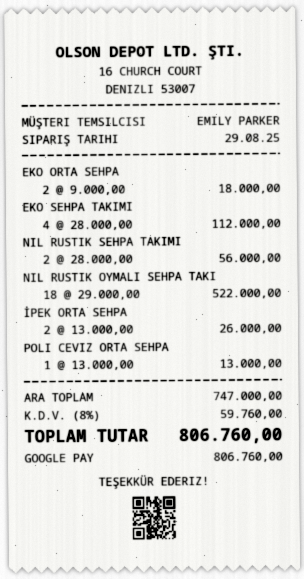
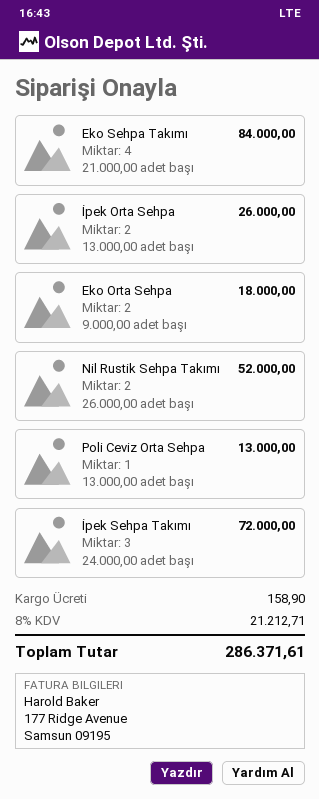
EKO SEHPA TAKIMI: 4 x 28000.00 = 112000.00 -> 4 x 21000.00 = 84000.00
NIL RUSTIK SEHPA TAKIMI: 2 x 28000.00 = 56000.00 -> 2 x 26000.00 = 52000.00
NIL RUSTIK OYMALI SEHPA TAKI: 18 x 29000.00 = 522000.00 -> none
İpek Sehpa Takımı: none -> 3 x 24000.00 = 72000.00
shipping: none -> 158.90
tax: 8% = 59760.00 -> 8% = 21212.71
total: 806760.00 -> 286371.61

